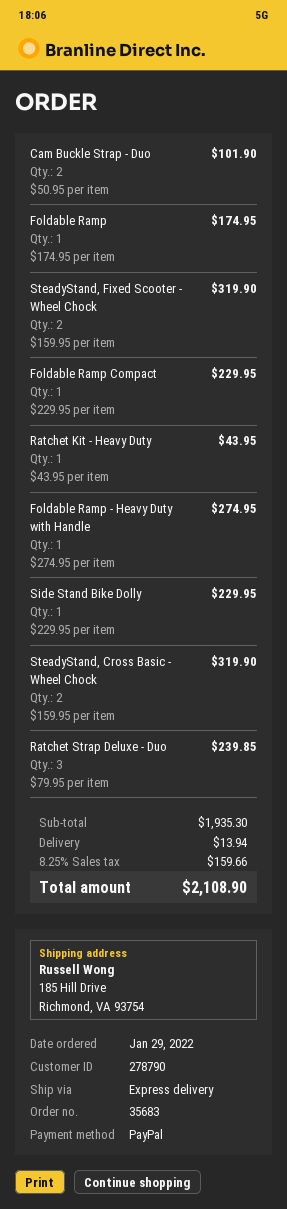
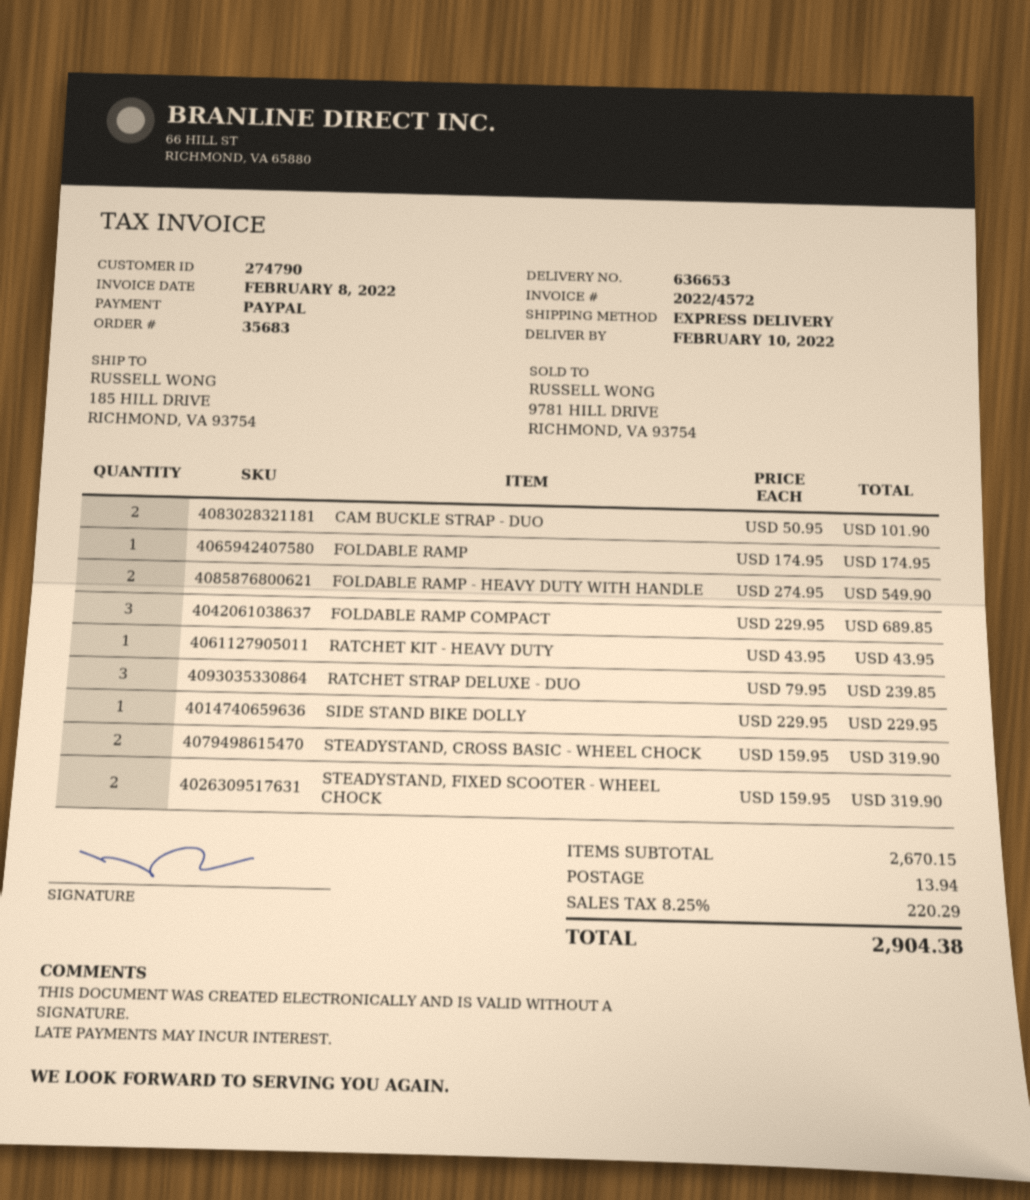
customer number: 278790 -> 274790
Foldable Ramp Compact: 1 x 229.95 = 229.95 -> 3 x 229.95 = 689.85
Foldable Ramp - Heavy Duty with Handle: 1 x 274.95 = 274.95 -> 2 x 274.95 = 549.90
subtotal: 1935.30 -> 2670.15
tax: 8.25% = 159.66 -> 8.25% = 220.29
total: 2108.90 -> 2904.38

